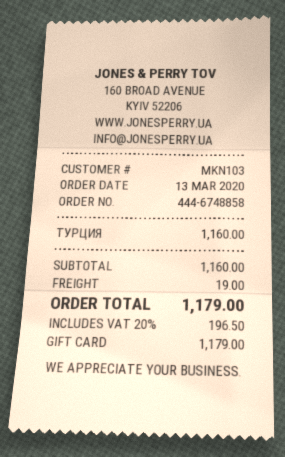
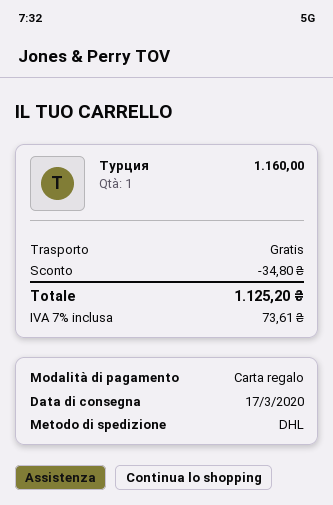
discount: none -> 34.80
shipping: 19.00 -> 0.00
tax: 20% = 196.50 -> 7% = 73.61
total: 1179.00 -> 1125.20

